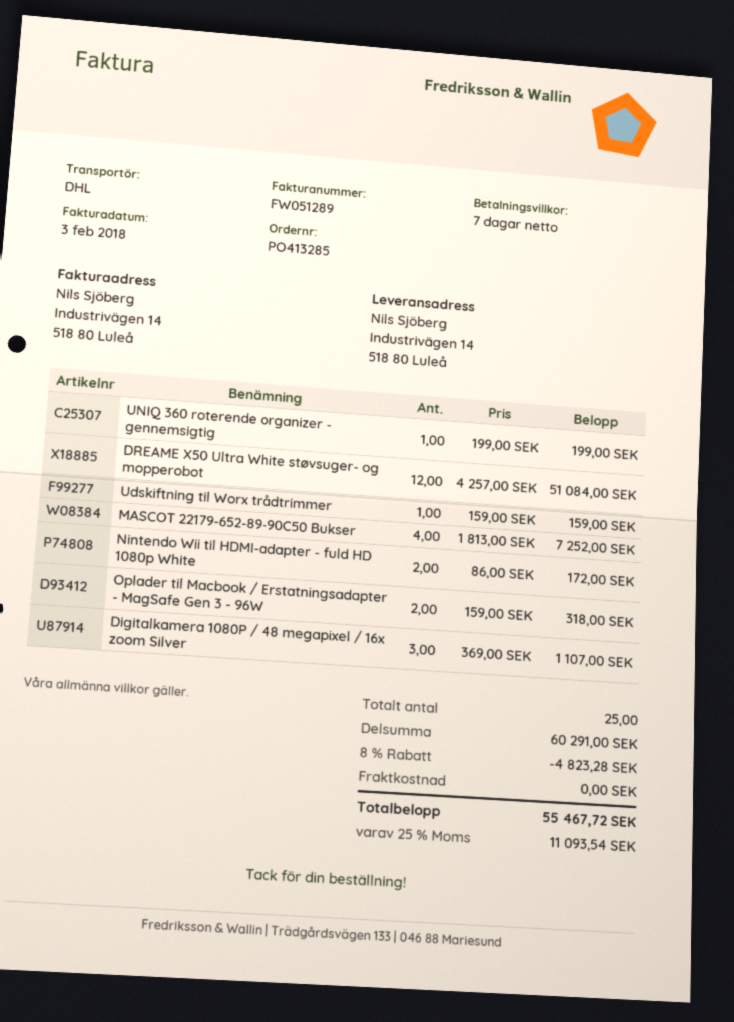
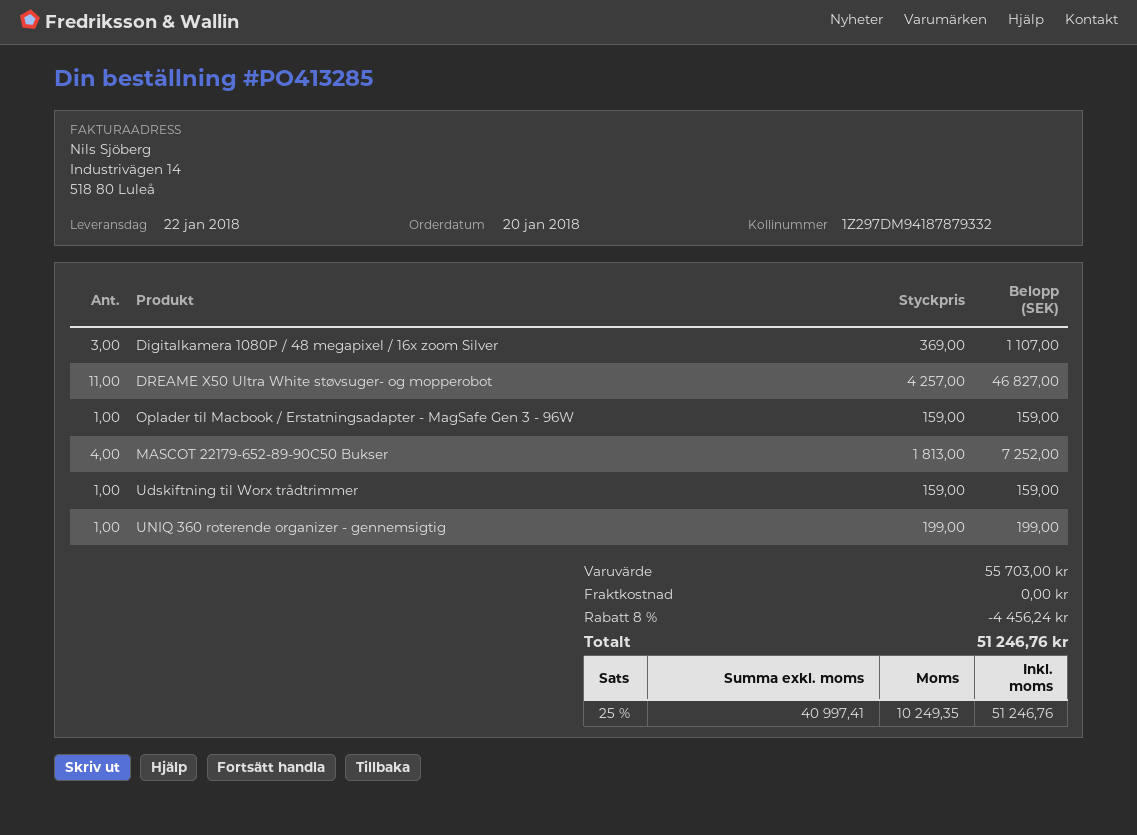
DREAME X50 Ultra White støvsuger- og mopperobot: 12 x 4257.00 = 51084.00 -> 11 x 4257.00 = 46827.00
Nintendo Wii til HDMI-adapter - fuld HD 1080p White: 2 x 86.00 = 172.00 -> none
Oplader til Macbook / Erstatningsadapter - MagSafe Gen 3 - 96W: 2 x 159.00 = 318.00 -> 1 x 159.00 = 159.00
subtotal: 60291.00 -> 55703.00
discount: 8% = 4823.28 -> 8% = 4456.24
tax: 25% = 11093.54 -> 25% = 10249.35
total: 55467.72 -> 51246.76

